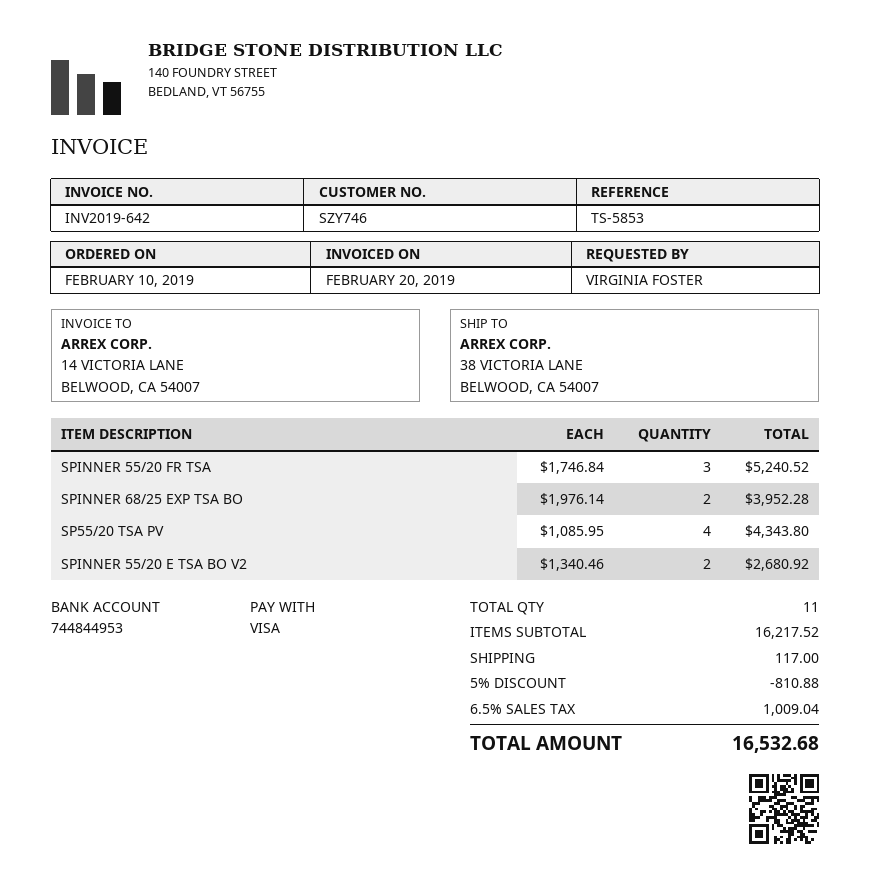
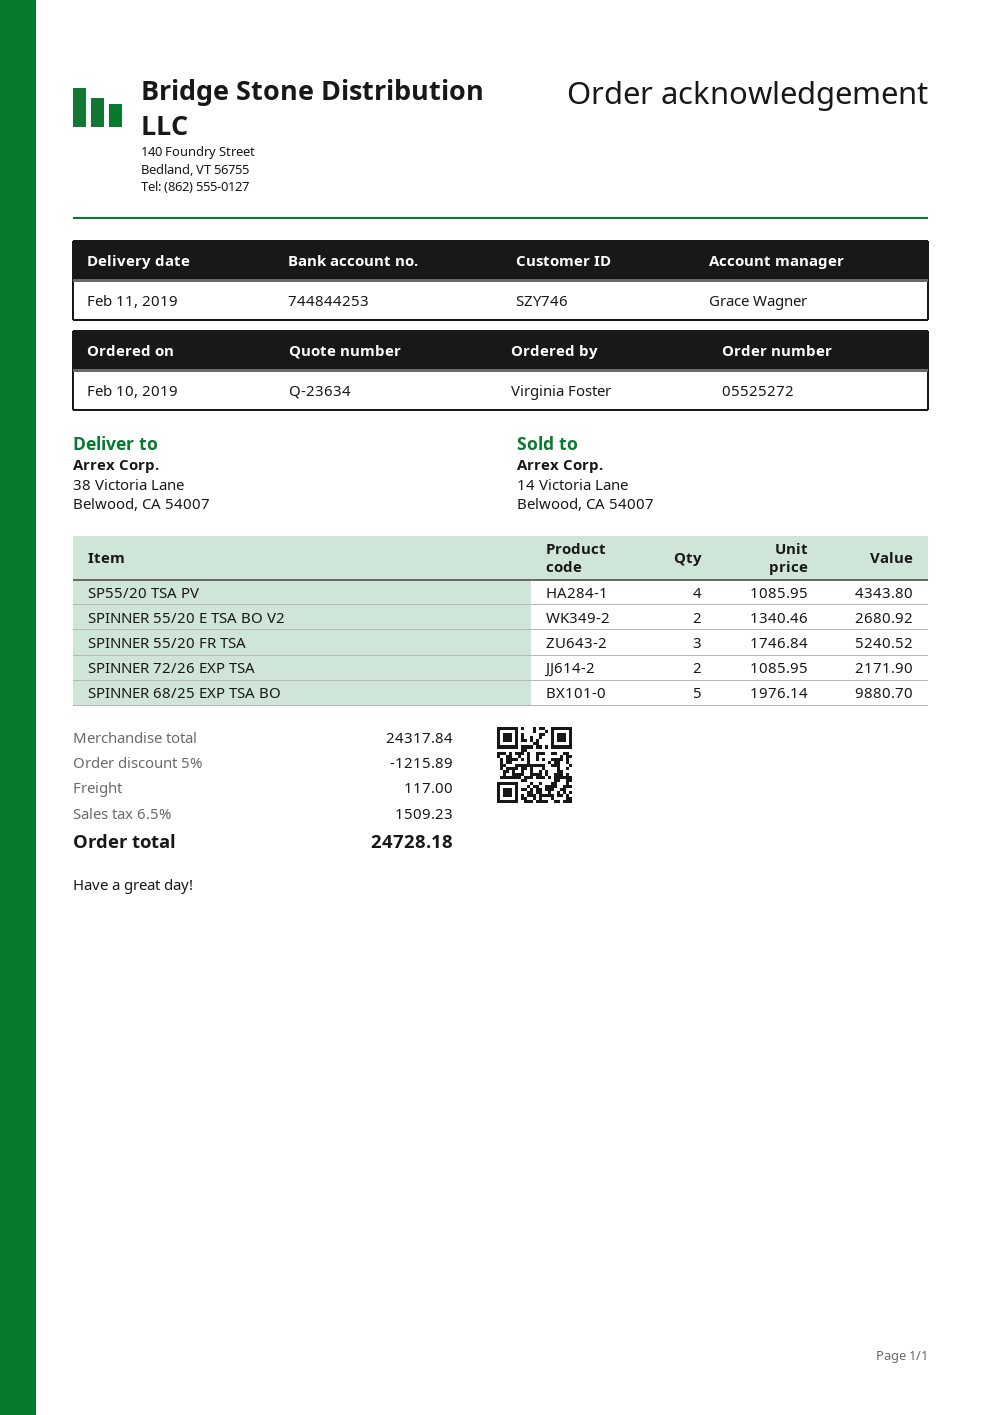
bank account: 744844953 -> 744844253
SPINNER 68/25 EXP TSA BO: 2 x 1976.14 = 3952.28 -> 5 x 1976.14 = 9880.70
SPINNER 72/26 EXP TSA: none -> 2 x 1085.95 = 2171.90
subtotal: 16217.52 -> 24317.84
discount: 5% = 810.88 -> 5% = 1215.89
tax: 6.5% = 1009.04 -> 6.5% = 1509.23
total: 16532.68 -> 24728.18

